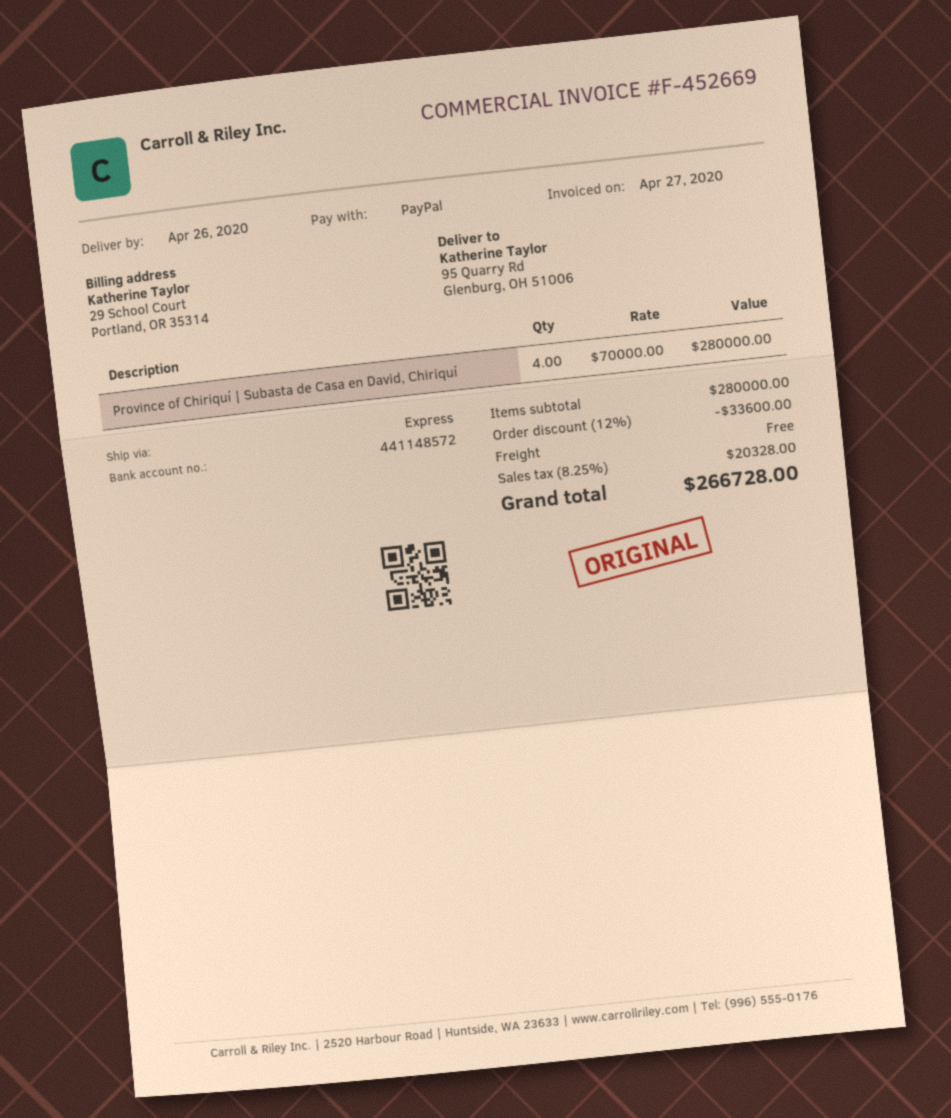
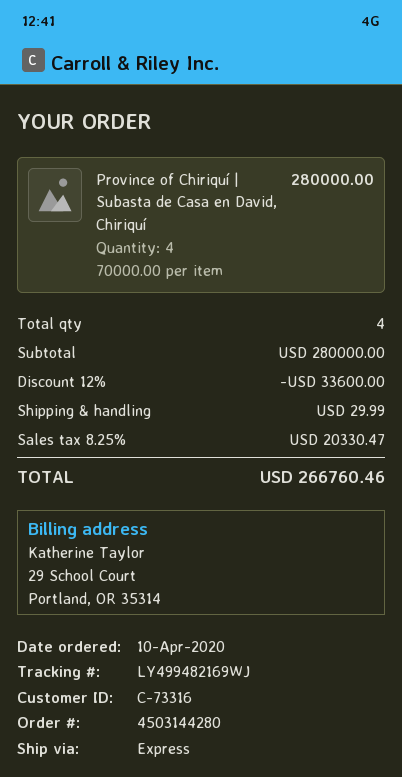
shipping: 0.00 -> 29.99
tax: 8.25% = 20328.00 -> 8.25% = 20330.47
total: 266728.00 -> 266760.46

